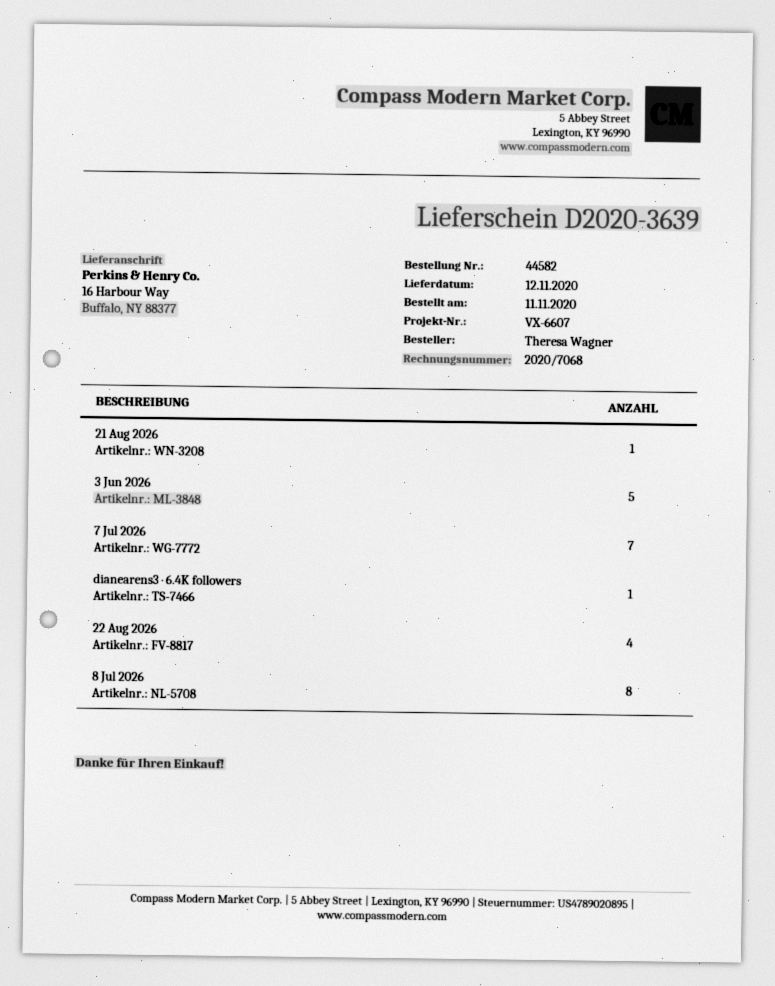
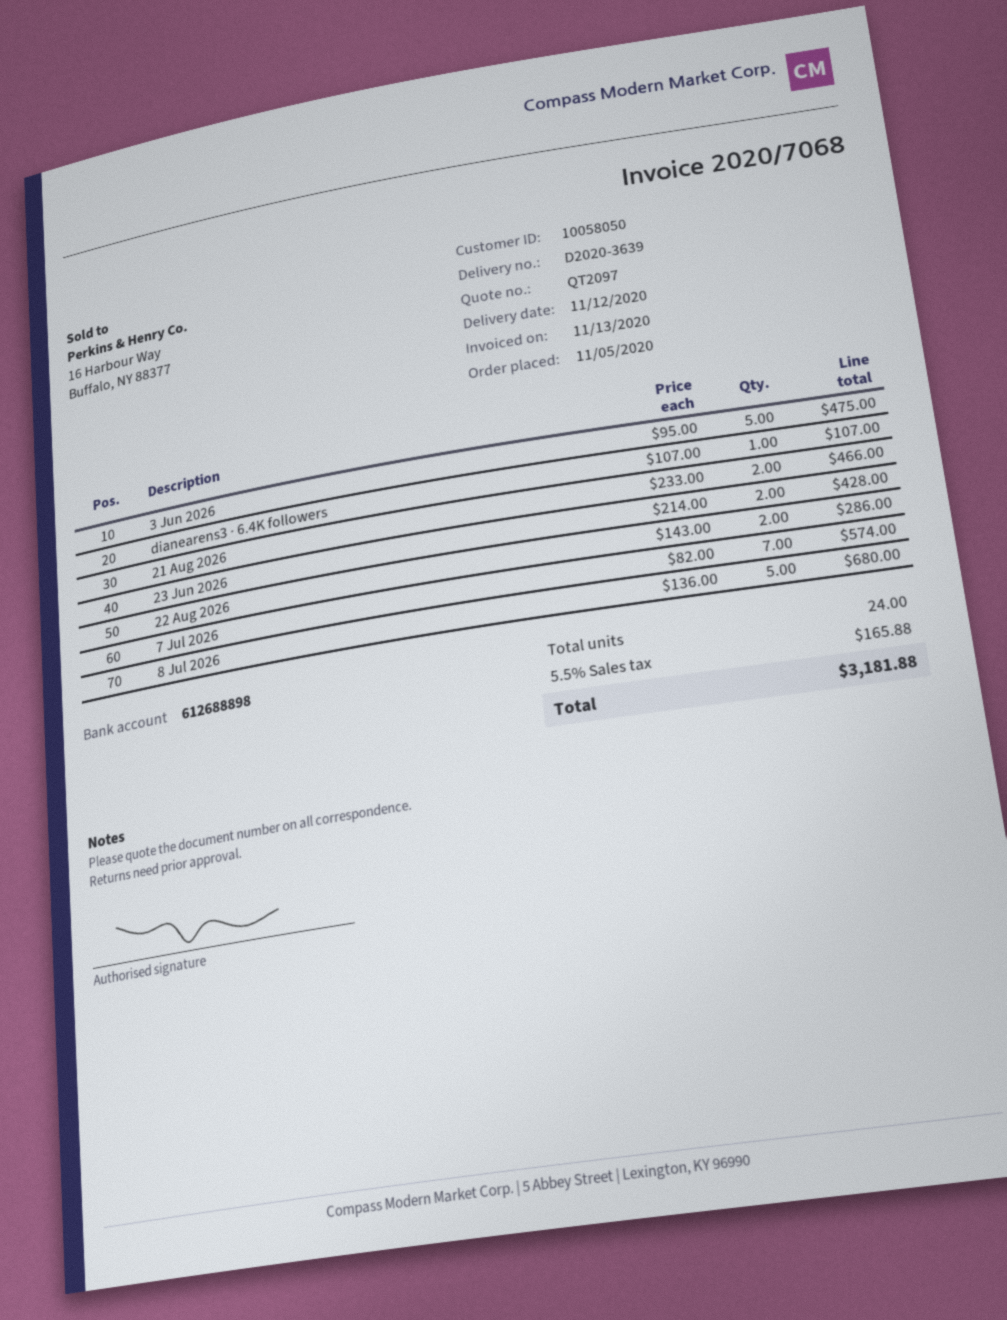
order date: 2020-11-11 -> 2020-11-05
21 Aug 2026: 1 -> 2
22 Aug 2026: 4 -> 2
8 Jul 2026: 8 -> 5
23 Jun 2026: none -> 2

